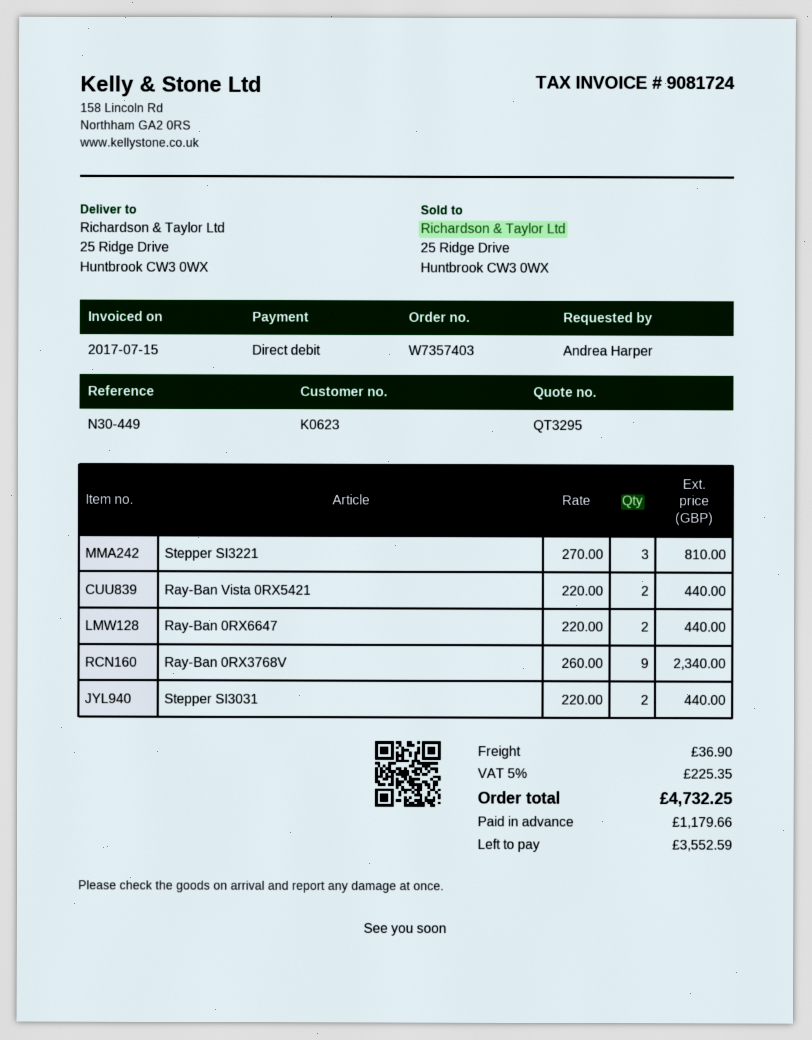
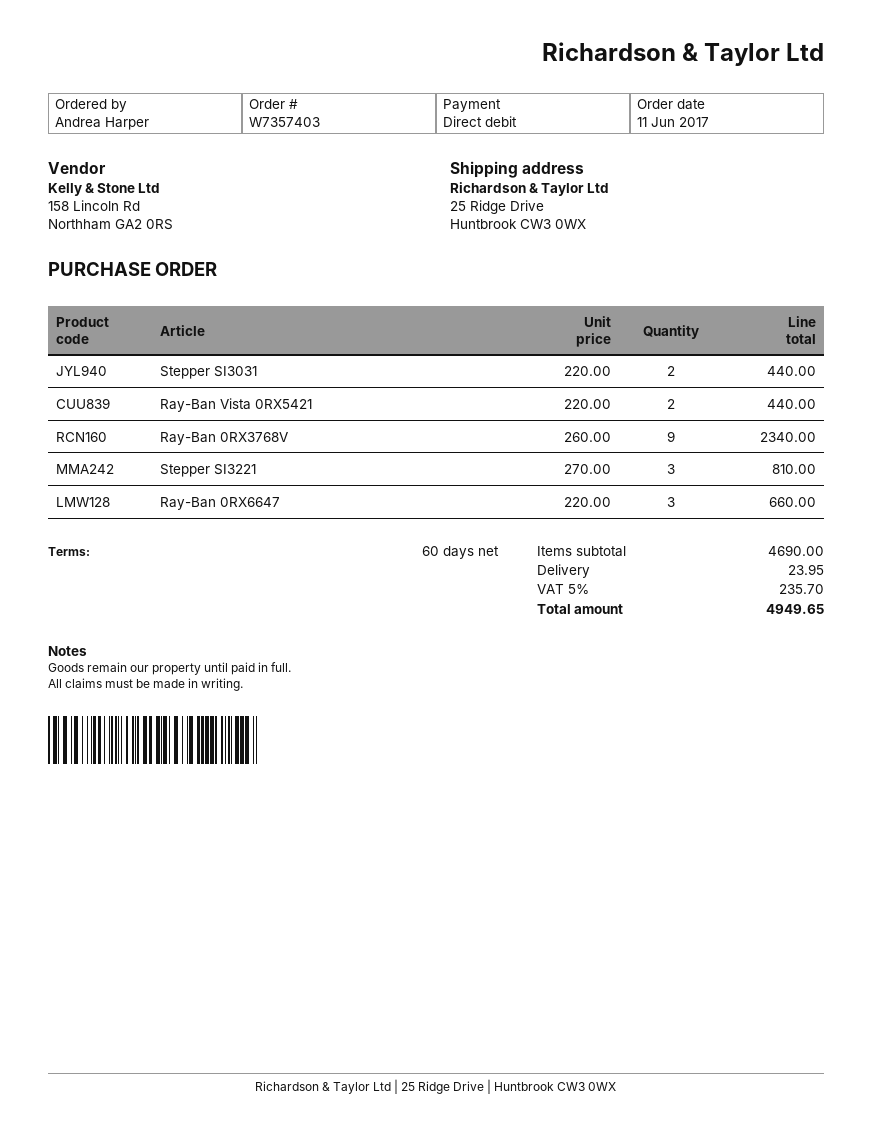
Ray-Ban 0RX6647: 2 x 220.00 = 440.00 -> 3 x 220.00 = 660.00
shipping: 36.90 -> 23.95
tax: 5% = 225.35 -> 5% = 235.70
total: 4732.25 -> 4949.65

